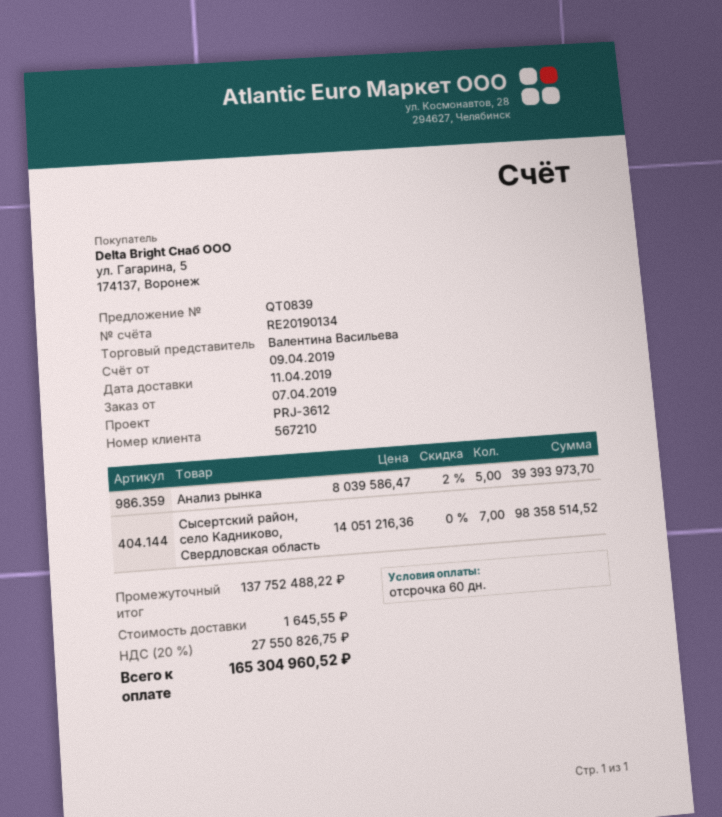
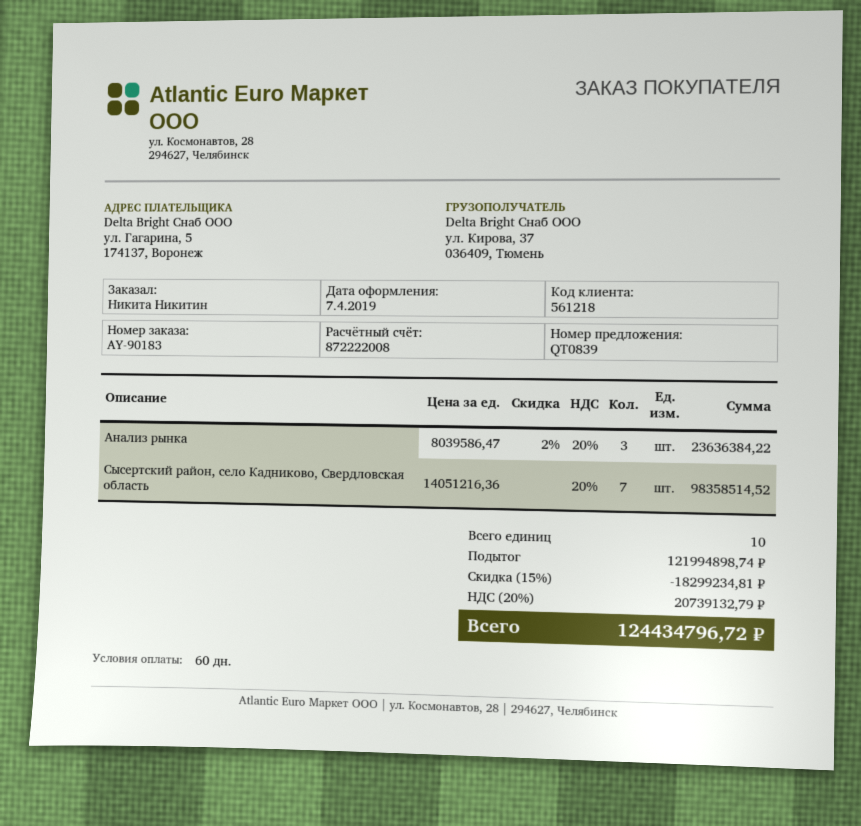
customer number: 567210 -> 561218
Анализ рынка: 5 x 8039586.47 - 2% = 39393973.70 -> 3 x 8039586.47 - 2% = 23636384.22
subtotal: 137752488.22 -> 121994898.74
discount: none -> 15% = 18299234.81
shipping: 1645.55 -> none
tax: 20% = 27550826.75 -> 20% = 20739132.79
total: 165304960.52 -> 124434796.72

